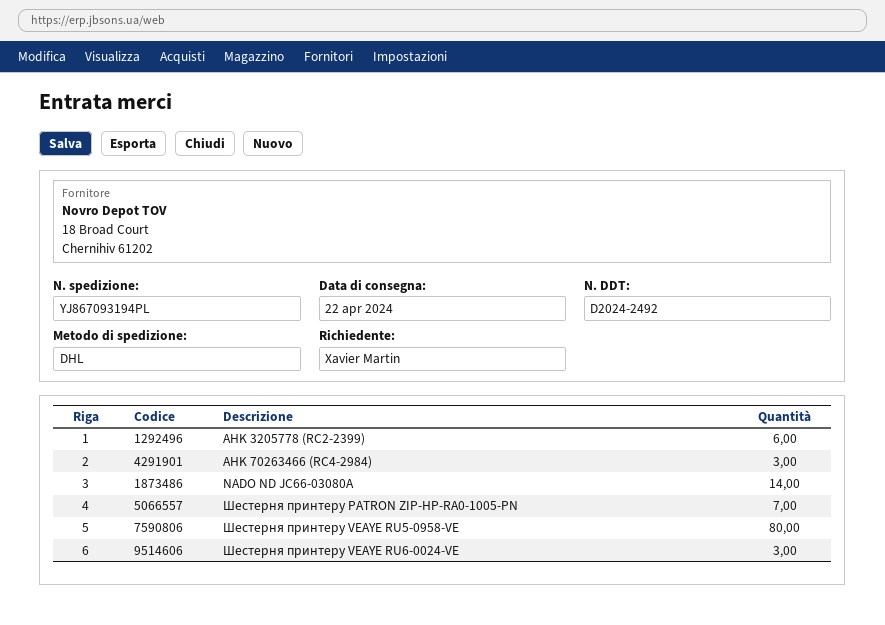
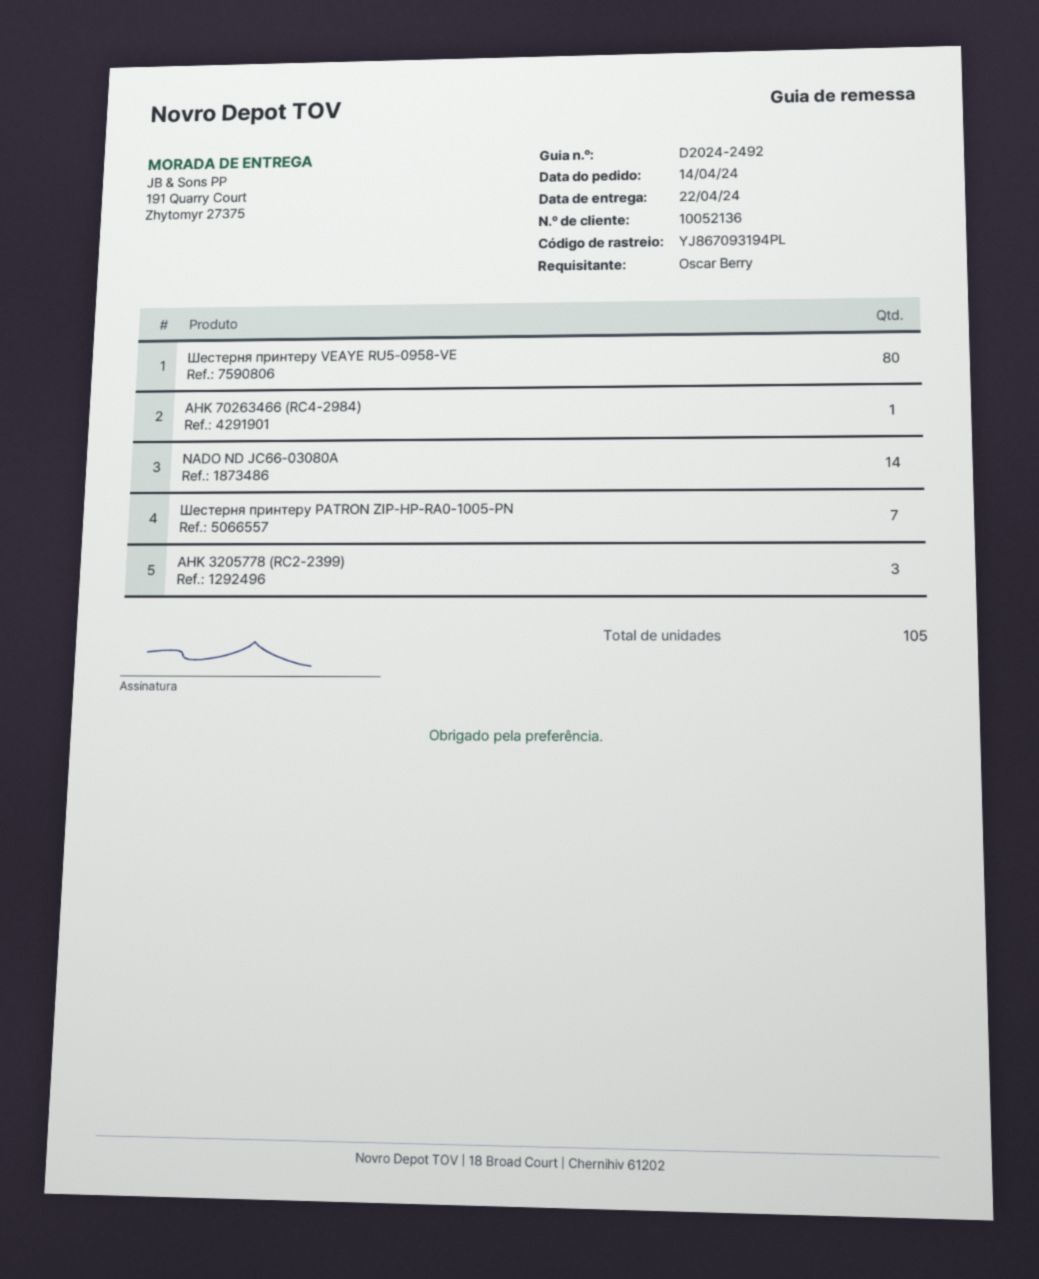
ordered by: Xavier Martin -> Oscar Berry
AHK 3205778 (RC2-2399): 6 -> 3
AHK 70263466 (RC4-2984): 3 -> 1
Шестерня принтеру VEAYE RU6-0024-VE: 3 -> none

